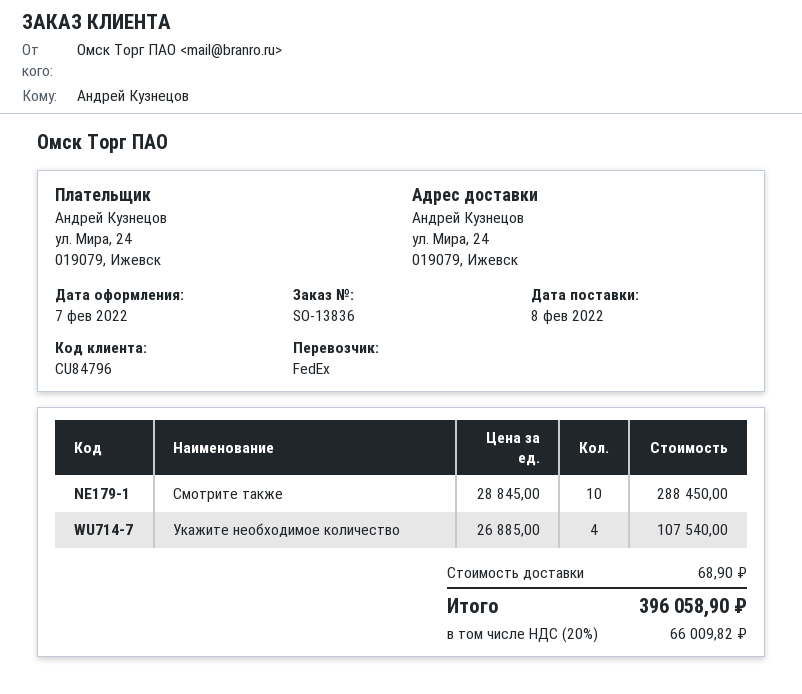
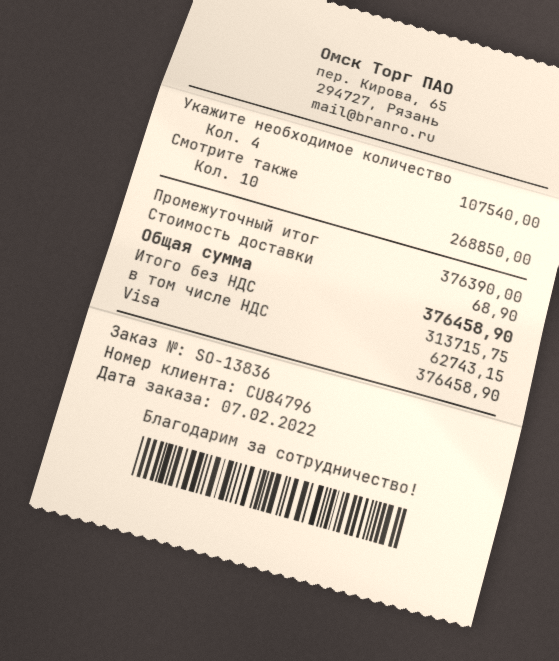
Смотрите также: 10 for 288450.00 -> 10 for 268850.00
tax: 66009.82 -> 62743.15
total: 396058.90 -> 376458.90

